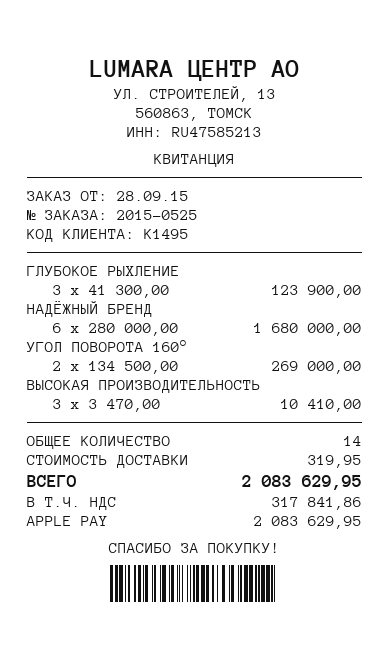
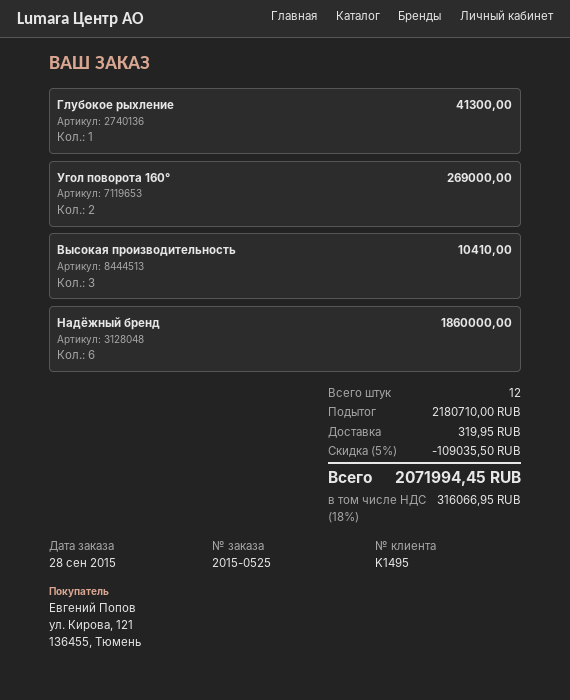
ГЛУБОКОЕ РЫХЛЕНИЕ: 3 for 123900.00 -> 1 for 41300.00
НАДЁЖНЫЙ БРЕНД: 6 for 1680000.00 -> 6 for 1860000.00
total quantity: 14 -> 12
discount: none -> 5% = 109035.50
tax: 317841.86 -> 316066.95
total: 2083629.95 -> 2071994.45

